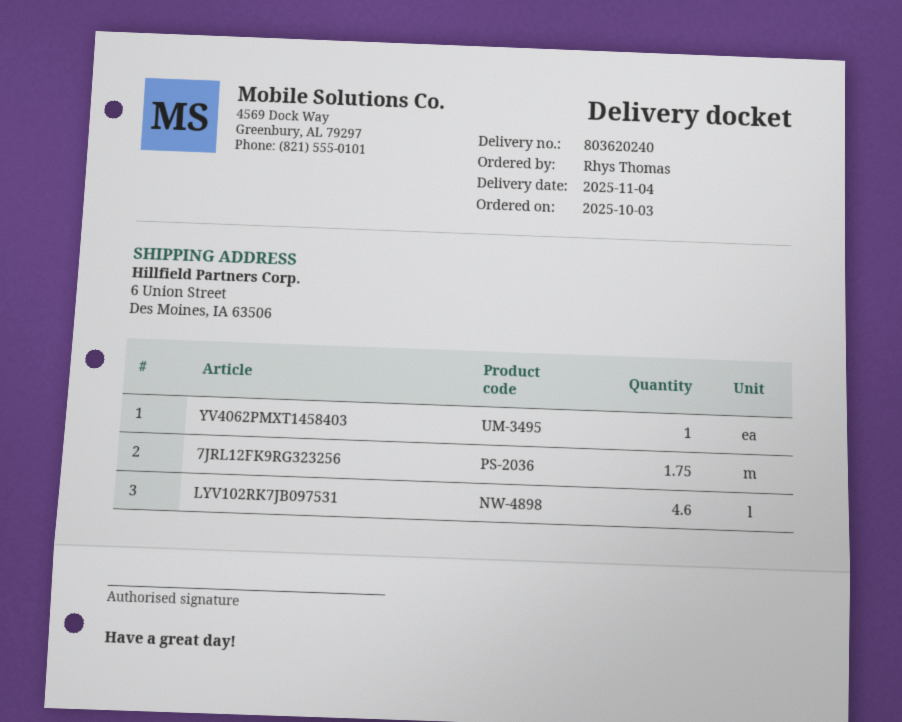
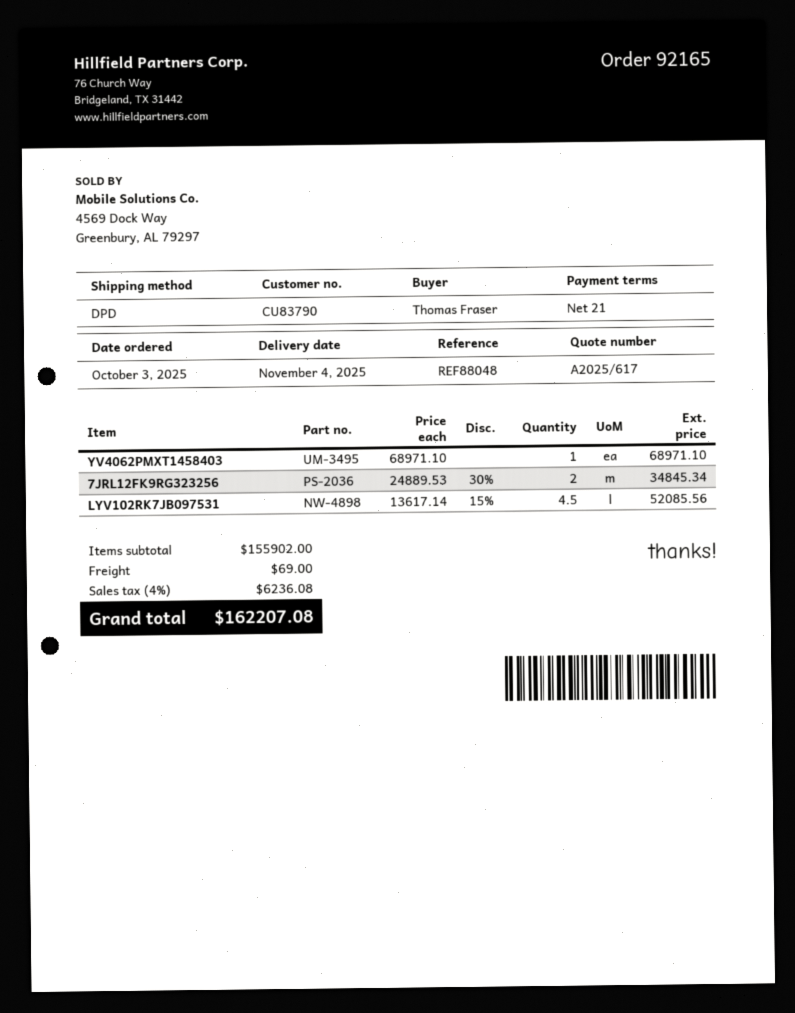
ordered by: Rhys Thomas -> Thomas Fraser
7JRL12FK9RG323256: 1.75 -> 2
LYV102RK7JB097531: 4.6 -> 4.5

